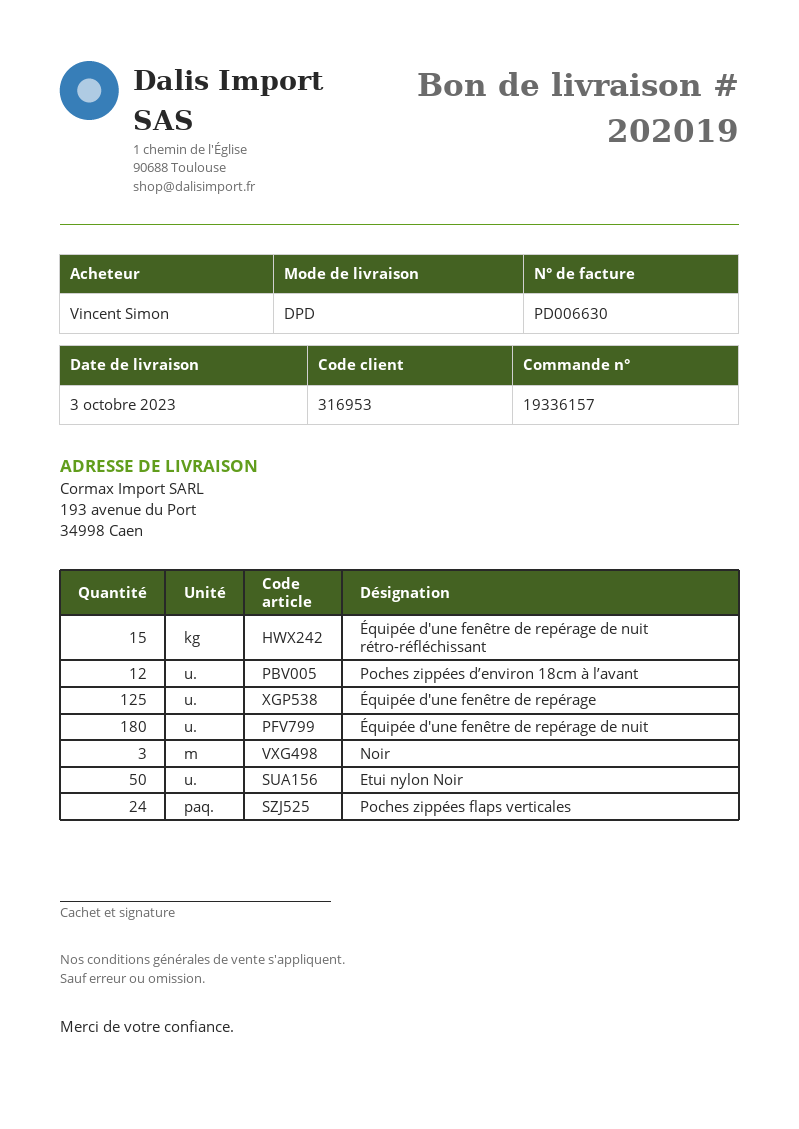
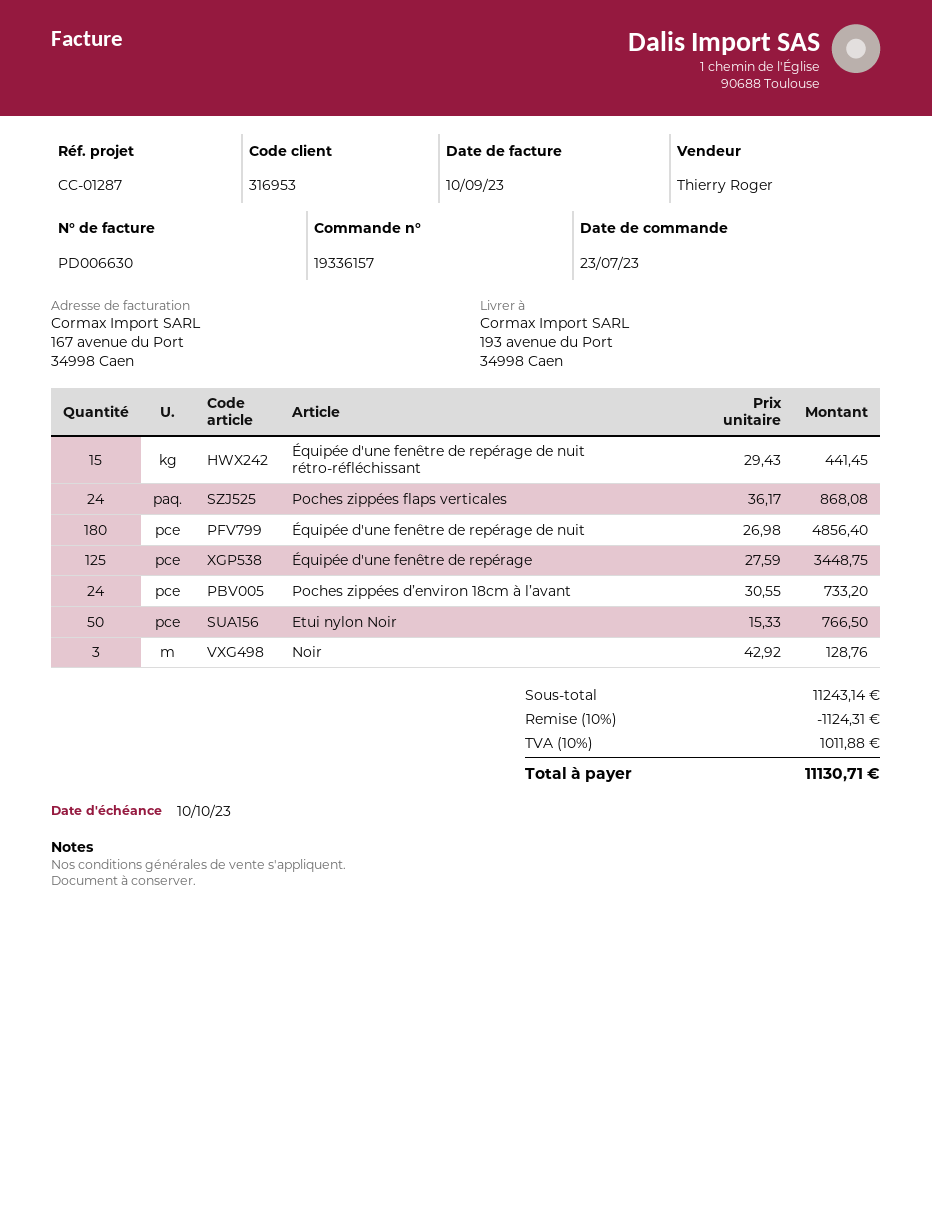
Poches zippées d’environ 18cm à l’avant: 12 -> 24

